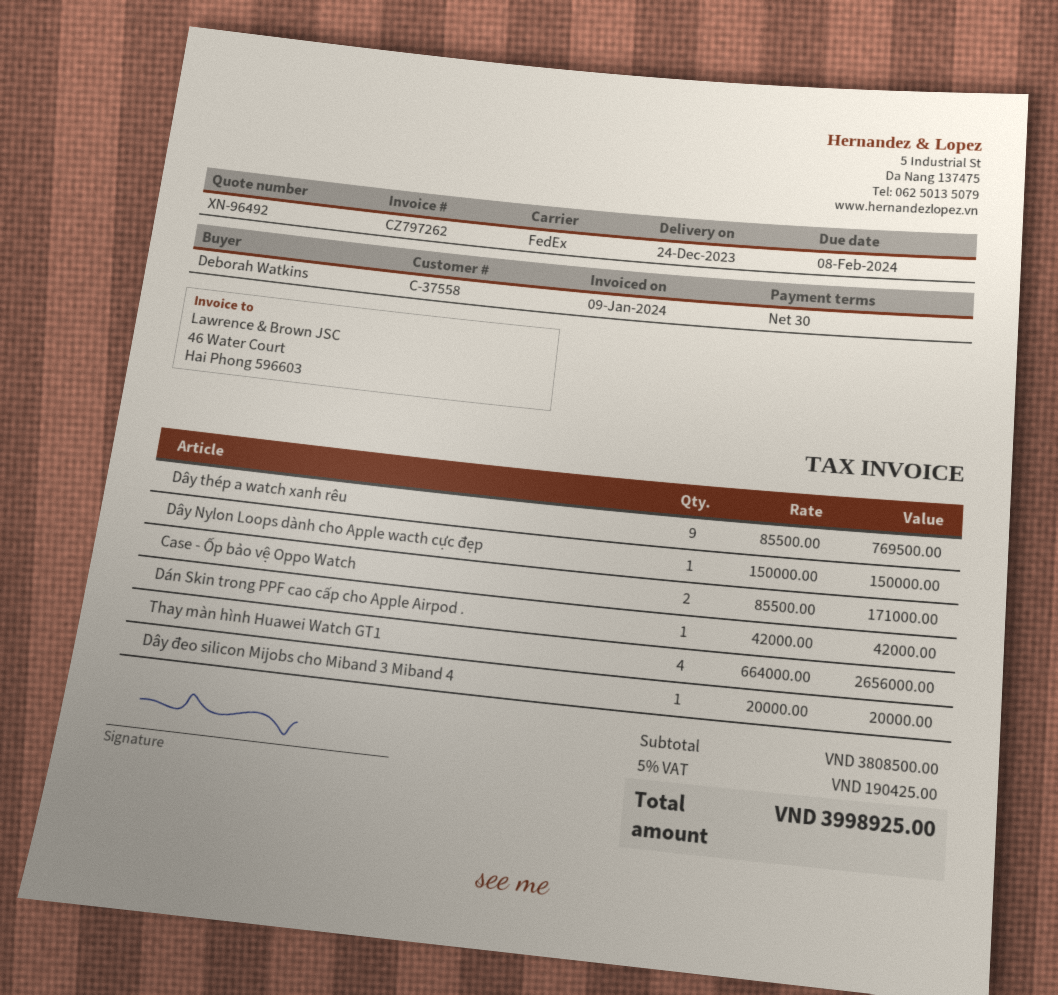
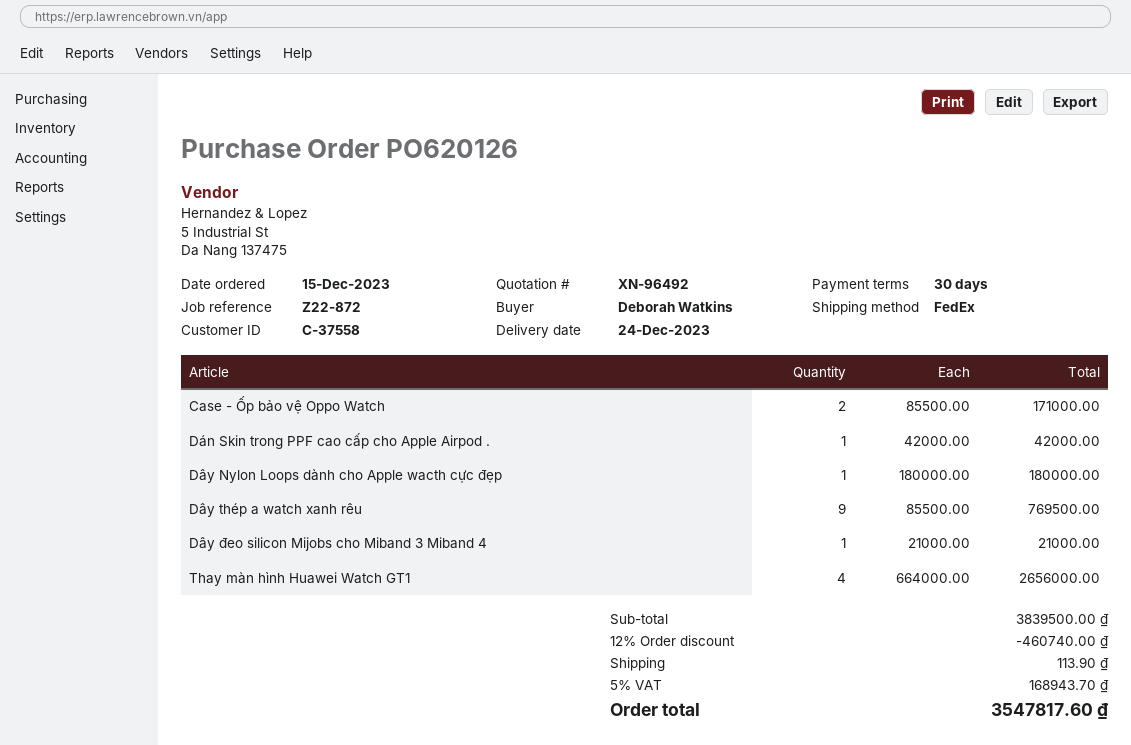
Dây Nylon Loops dành cho Apple wacth cực đẹp: 1 x 150000.00 = 150000.00 -> 1 x 180000.00 = 180000.00
Dây đeo silicon Mijobs cho Miband 3 Miband 4: 1 x 20000.00 = 20000.00 -> 1 x 21000.00 = 21000.00
subtotal: 3808500.00 -> 3839500.00
discount: none -> 12% = 460740.00
shipping: none -> 113.90
tax: 5% = 190425.00 -> 5% = 168943.70
total: 3998925.00 -> 3547817.60

